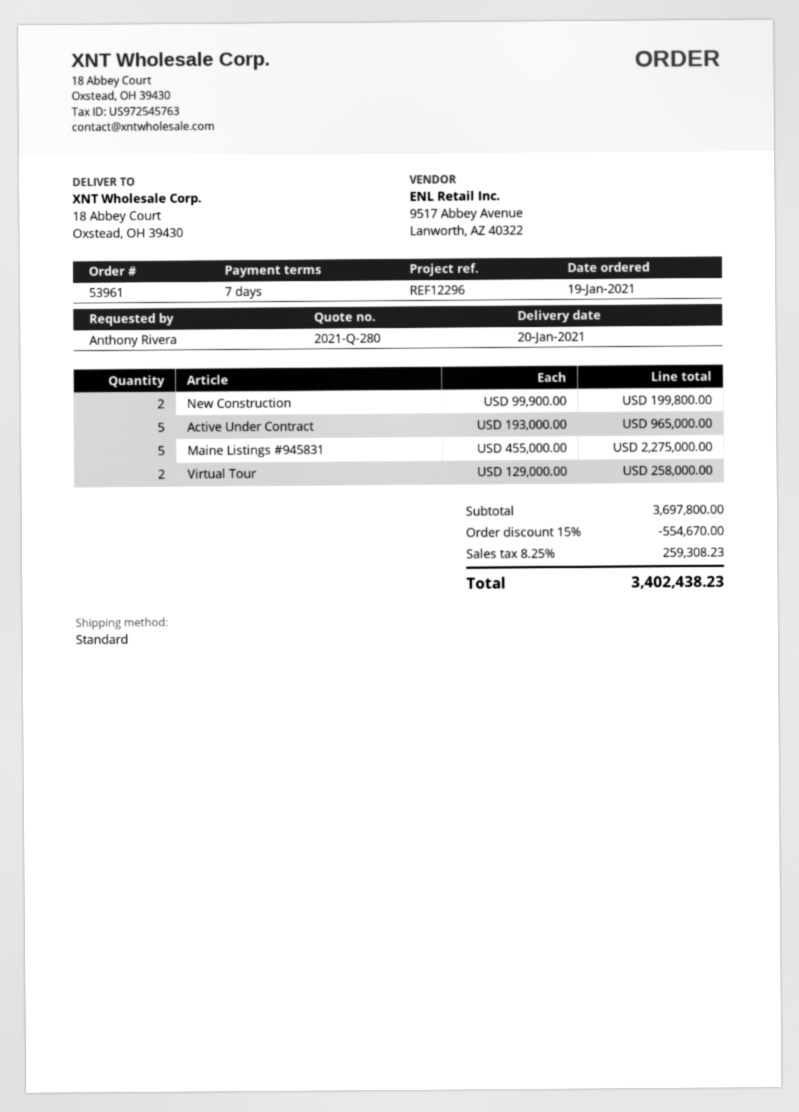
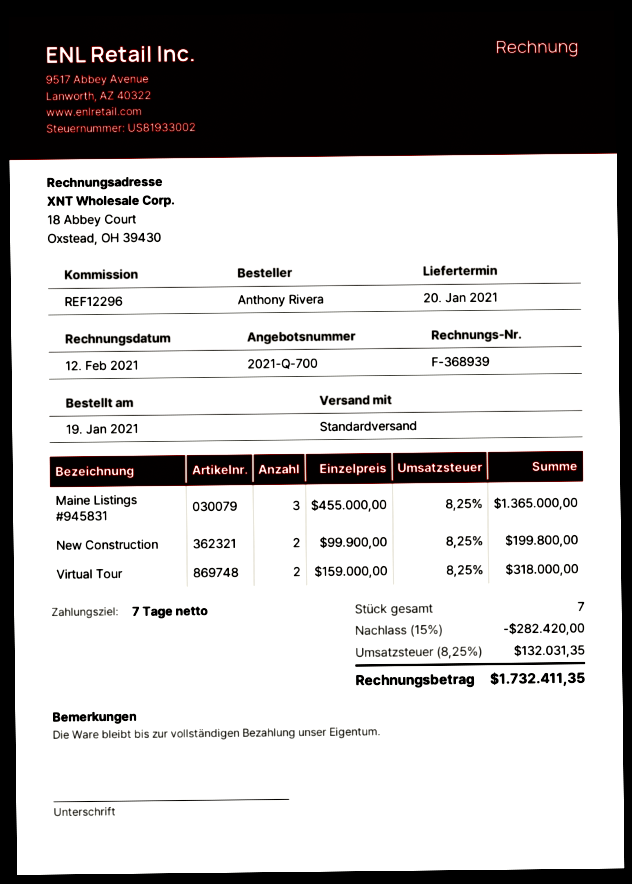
quote number: 2021-Q-280 -> 2021-Q-700
Active Under Contract: 5 x 193000.00 = 965000.00 -> none
Maine Listings #945831: 5 x 455000.00 = 2275000.00 -> 3 x 455000.00 = 1365000.00
Virtual Tour: 2 x 129000.00 = 258000.00 -> 2 x 159000.00 = 318000.00
discount: 15% = 554670.00 -> 15% = 282420.00
tax: 8.25% = 259308.23 -> 8.25% = 132031.35
total: 3402438.23 -> 1732411.35

